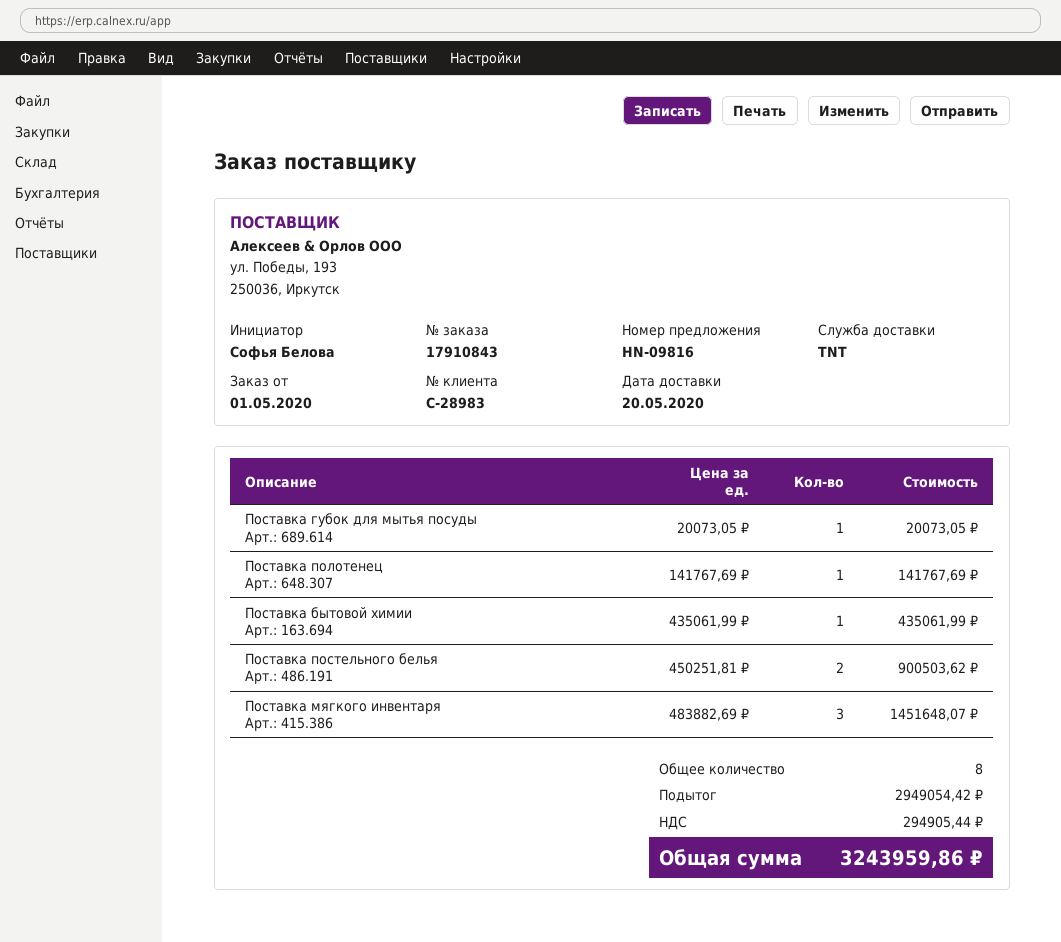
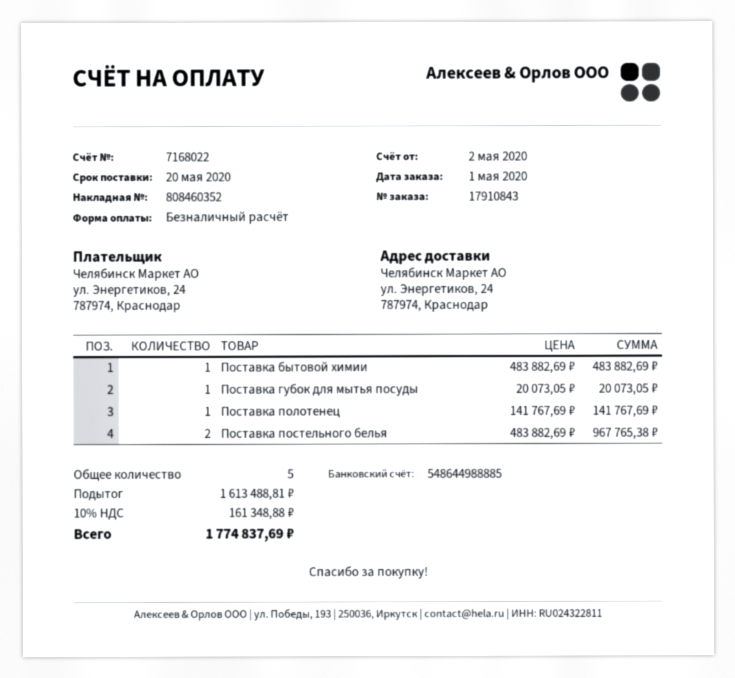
Поставка бытовой химии: 1 x 435061.99 = 435061.99 -> 1 x 483882.69 = 483882.69
Поставка постельного белья: 2 x 450251.81 = 900503.62 -> 2 x 483882.69 = 967765.38
Поставка мягкого инвентаря: 3 x 483882.69 = 1451648.07 -> none
total quantity: 8 -> 5
subtotal: 2949054.42 -> 1613488.81
tax: 294905.44 -> 161348.88
total: 3243959.86 -> 1774837.69

